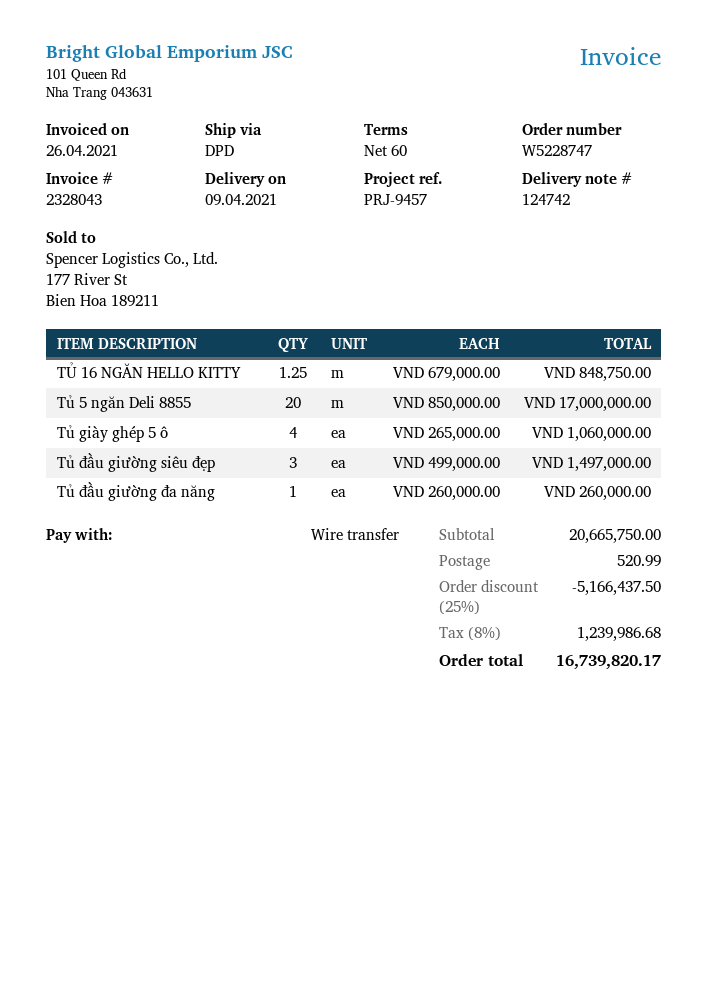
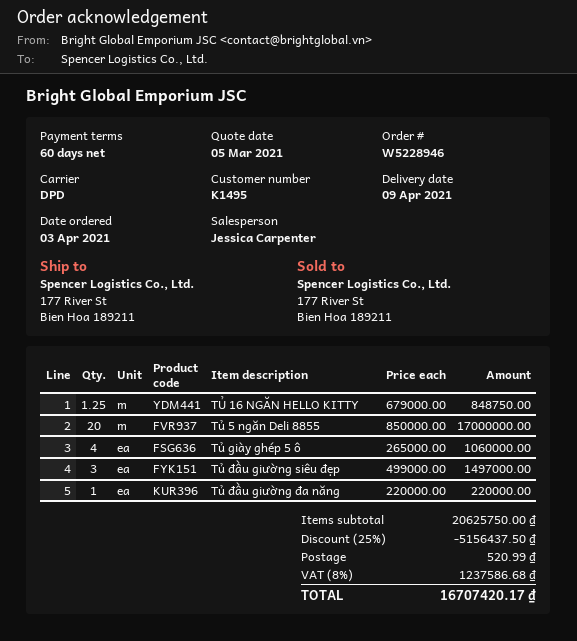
order number: W5228747 -> W5228946
Tủ đầu giường đa năng: 1 x 260000.00 = 260000.00 -> 1 x 220000.00 = 220000.00
subtotal: 20665750.00 -> 20625750.00
discount: 25% = 5166437.50 -> 25% = 5156437.50
tax: 8% = 1239986.68 -> 8% = 1237586.68
total: 16739820.17 -> 16707420.17

